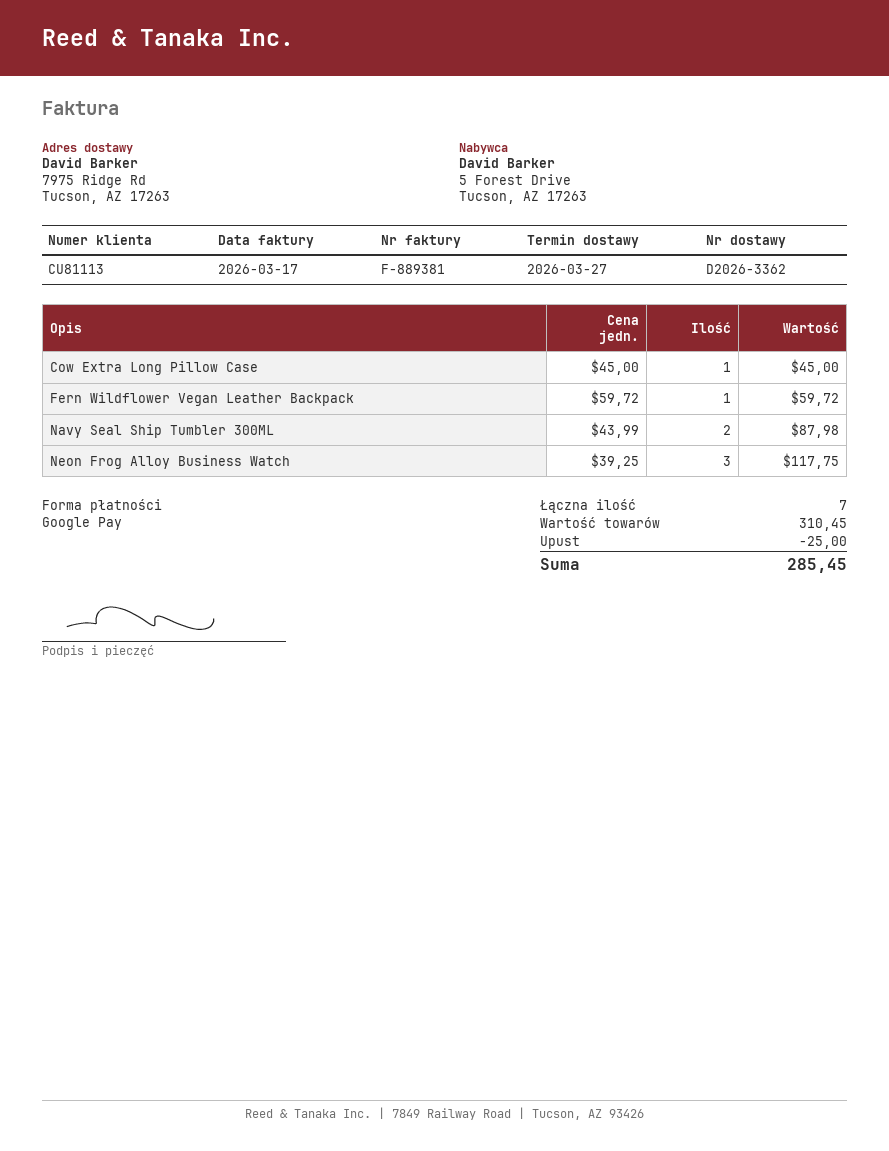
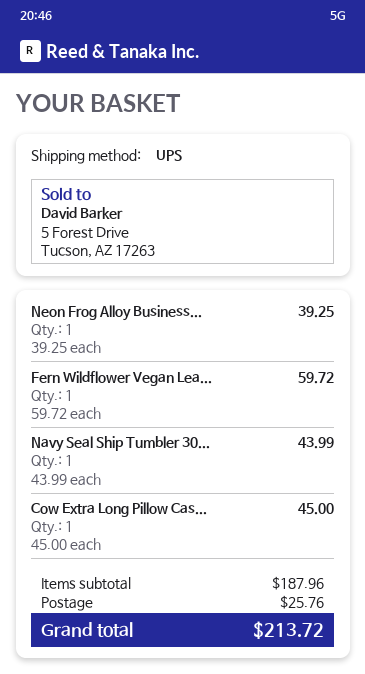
Navy Seal Ship Tumbler 300ML: 2 x 43.99 = 87.98 -> 1 x 43.99 = 43.99
Neon Frog Alloy Business Watch: 3 x 39.25 = 117.75 -> 1 x 39.25 = 39.25
subtotal: 310.45 -> 187.96
discount: 25.00 -> none
shipping: none -> 25.76
total: 285.45 -> 213.72

